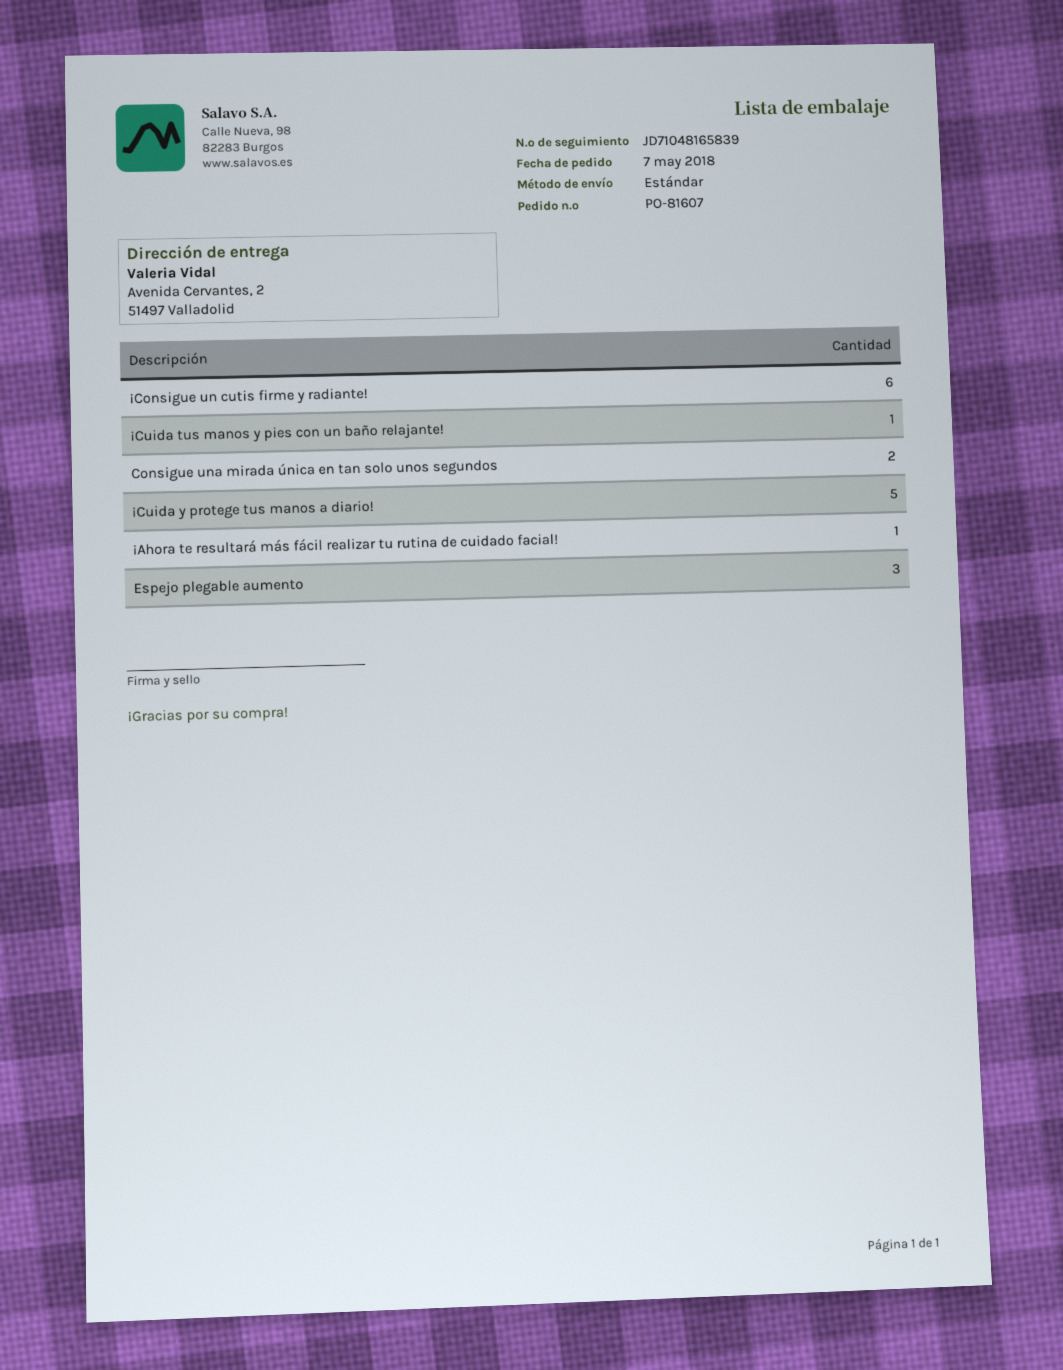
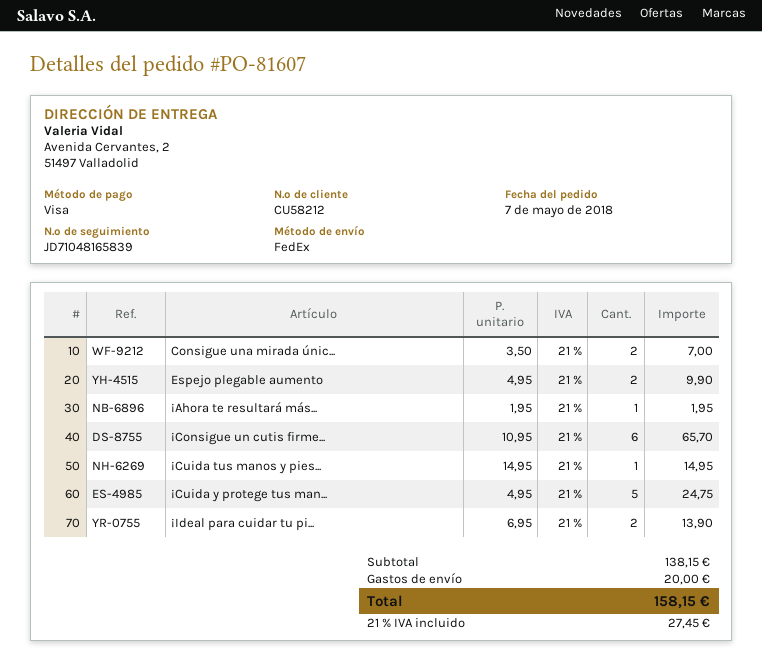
shipping method: standard -> FedEx
Espejo plegable aumento: 3 -> 2
¡Ideal para cuidar tu pi...: none -> 2

